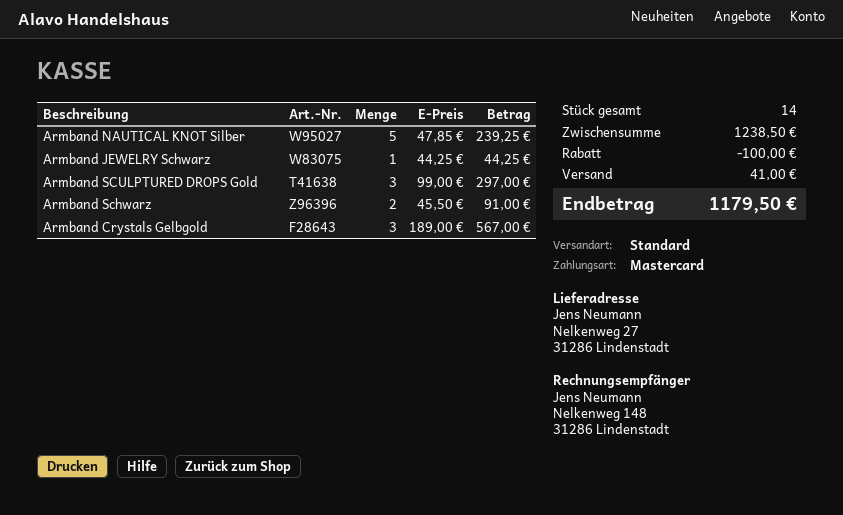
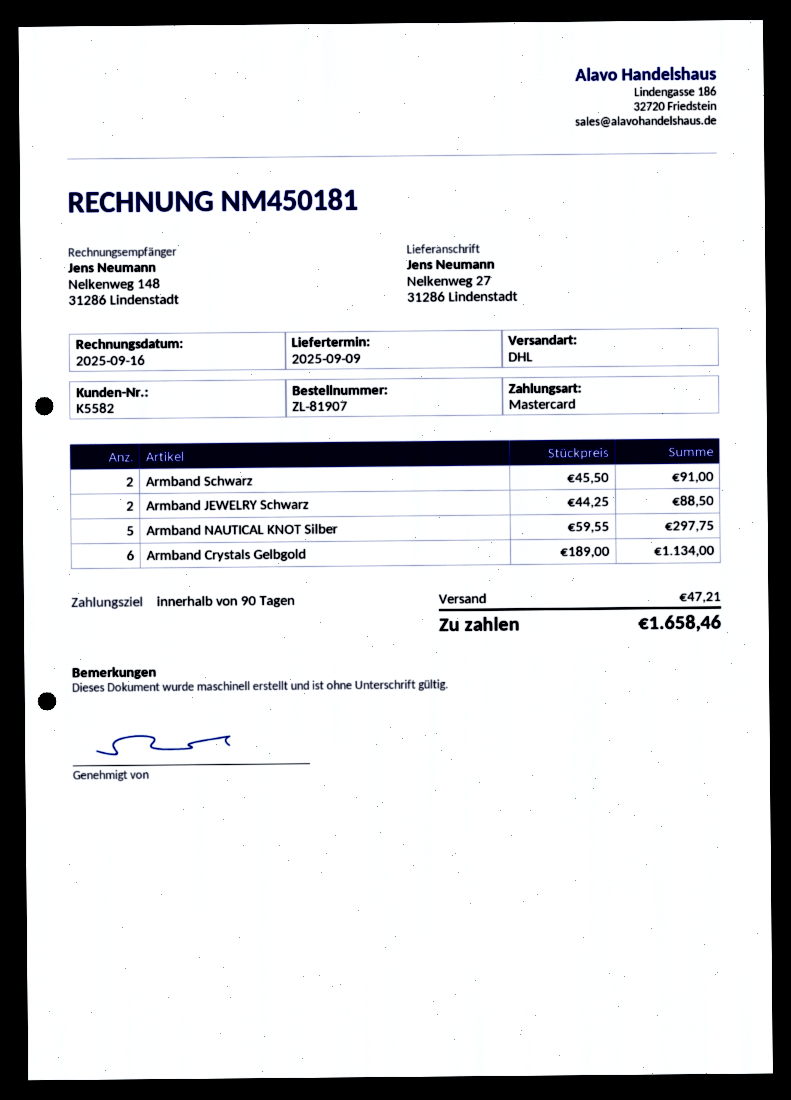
shipping method: standard -> DHL
Armband NAUTICAL KNOT Silber: 5 x 47.85 = 239.25 -> 5 x 59.55 = 297.75
Armband JEWELRY Schwarz: 1 x 44.25 = 44.25 -> 2 x 44.25 = 88.50
Armband SCULPTURED DROPS Gold: 3 x 99.00 = 297.00 -> none
Armband Crystals Gelbgold: 3 x 189.00 = 567.00 -> 6 x 189.00 = 1134.00
discount: 100.00 -> none
shipping: 41.00 -> 47.21
total: 1179.50 -> 1658.46

